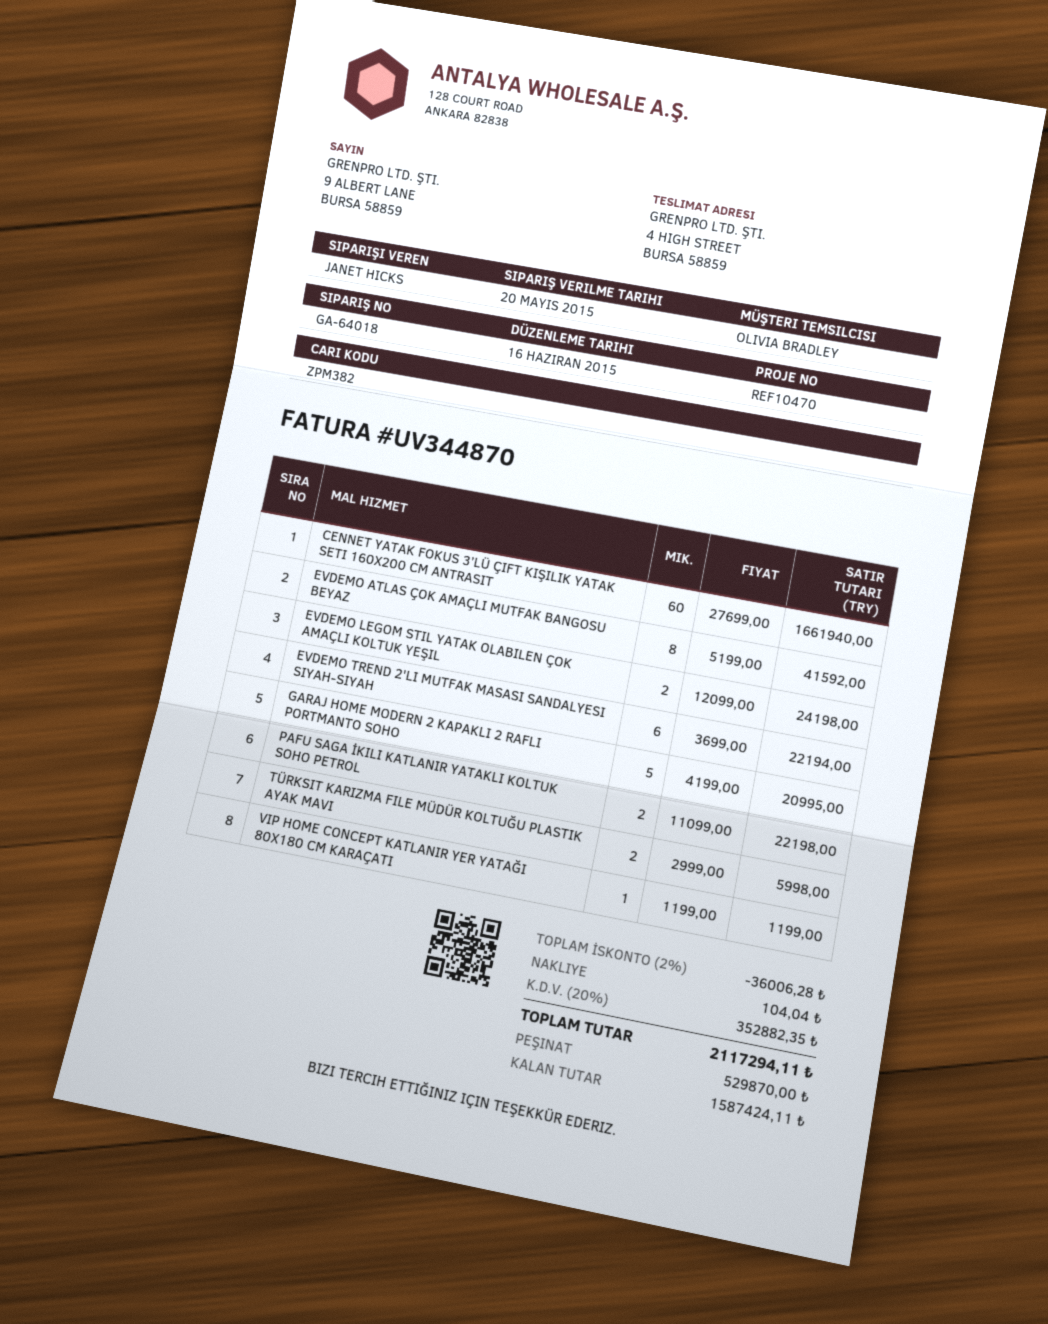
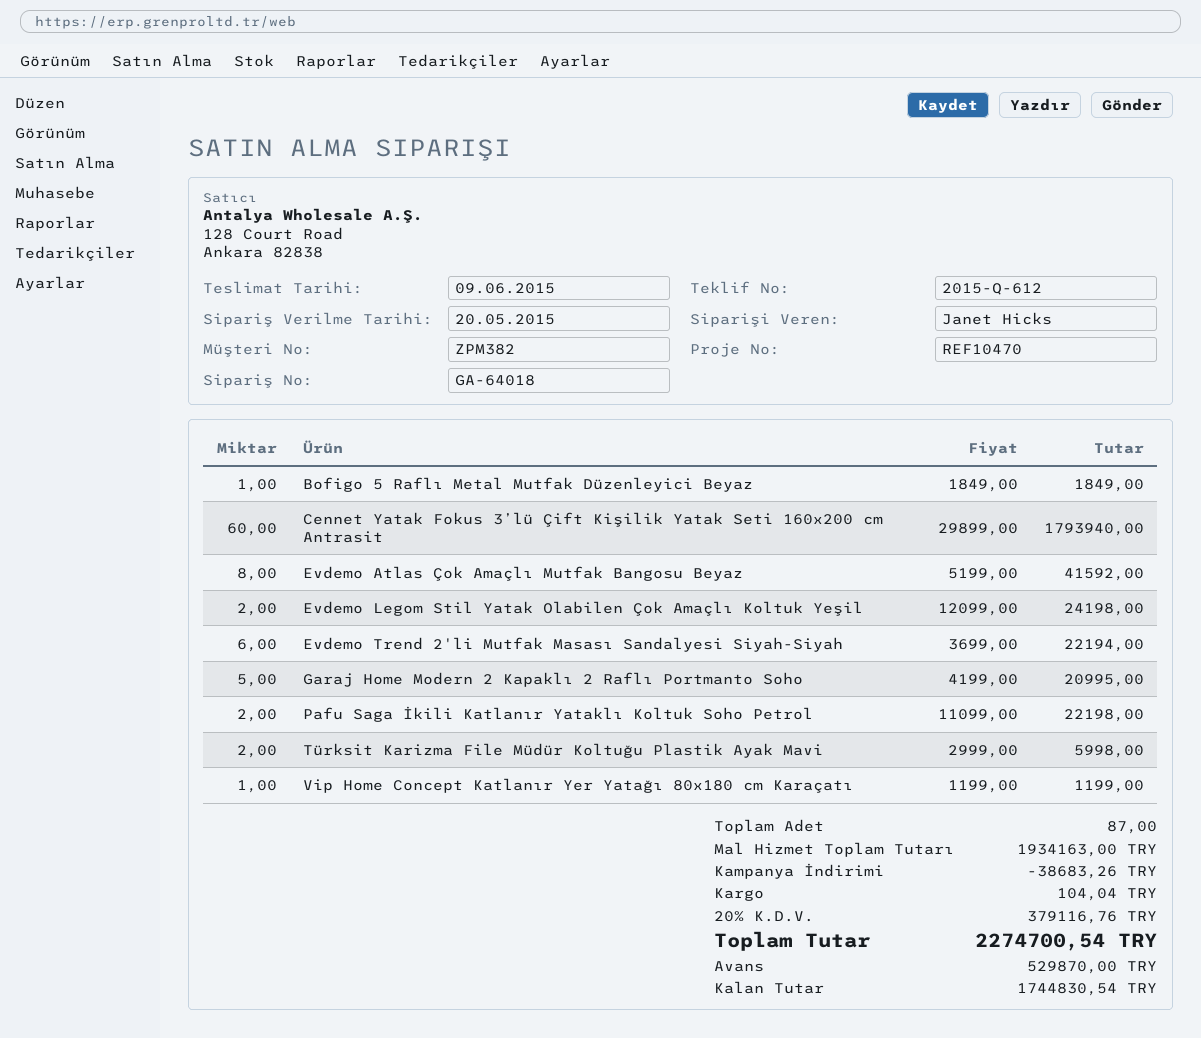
CENNET YATAK FOKUS 3’LÜ ÇIFT KIŞILIK YATAK SETI 160X200 CM ANTRASIT: 60 x 27699.00 = 1661940.00 -> 60 x 29899.00 = 1793940.00
Bofigo 5 Raflı Metal Mutfak Düzenleyici Beyaz: none -> 1 x 1849.00 = 1849.00
discount: 36006.28 -> 38683.26
tax: 20% = 352882.35 -> 20% = 379116.76
total: 2117294.11 -> 2274700.54
balance: 1587424.11 -> 1744830.54

